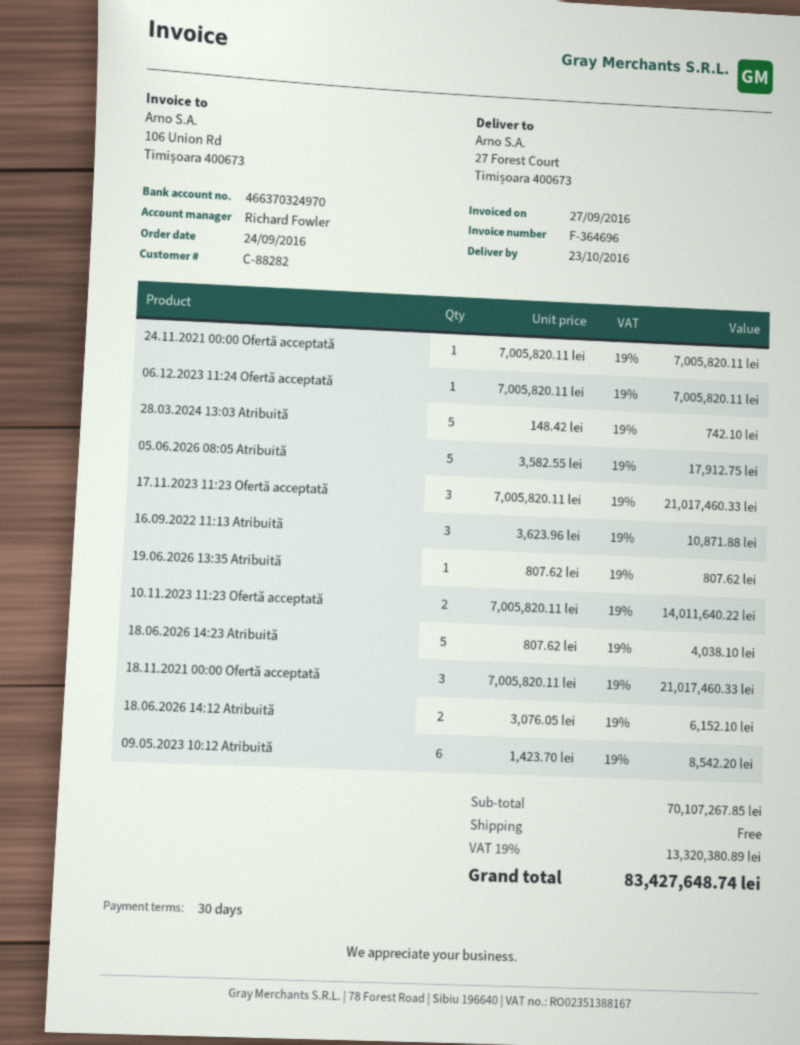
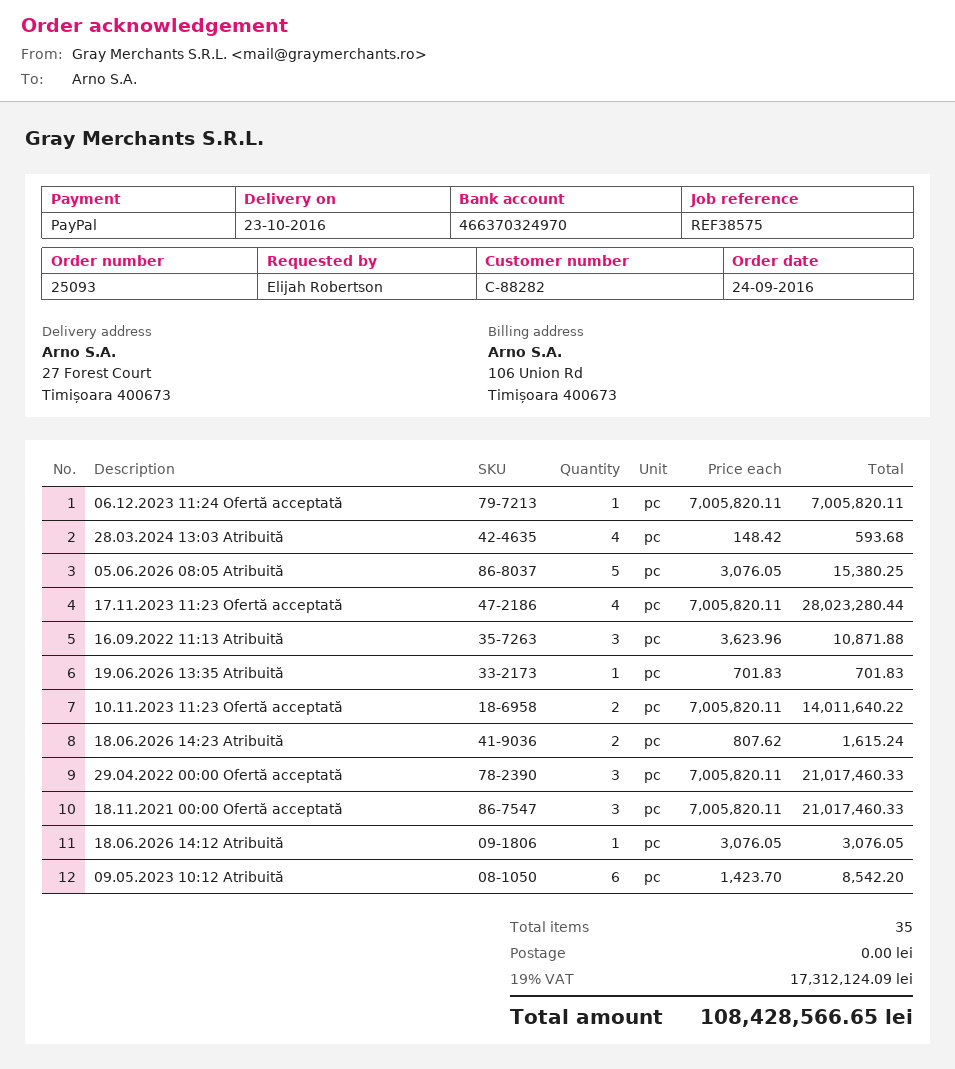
24.11.2021 00:00 Ofertă acceptată: 1 x 7005820.11 = 7005820.11 -> none
28.03.2024 13:03 Atribuită: 5 x 148.42 = 742.10 -> 4 x 148.42 = 593.68
05.06.2026 08:05 Atribuită: 5 x 3582.55 = 17912.75 -> 5 x 3076.05 = 15380.25
17.11.2023 11:23 Ofertă acceptată: 3 x 7005820.11 = 21017460.33 -> 4 x 7005820.11 = 28023280.44
19.06.2026 13:35 Atribuită: 1 x 807.62 = 807.62 -> 1 x 701.83 = 701.83
18.06.2026 14:23 Atribuită: 5 x 807.62 = 4038.10 -> 2 x 807.62 = 1615.24
18.06.2026 14:12 Atribuită: 2 x 3076.05 = 6152.10 -> 1 x 3076.05 = 3076.05
29.04.2022 00:00 Ofertă acceptată: none -> 3 x 7005820.11 = 21017460.33
tax: 19% = 13320380.89 -> 19% = 17312124.09
total: 83427648.74 -> 108428566.65

